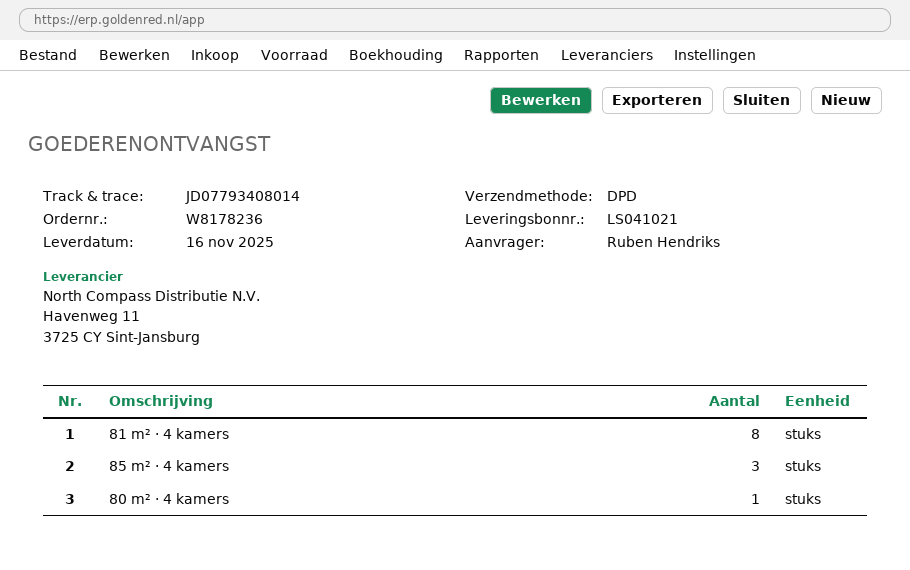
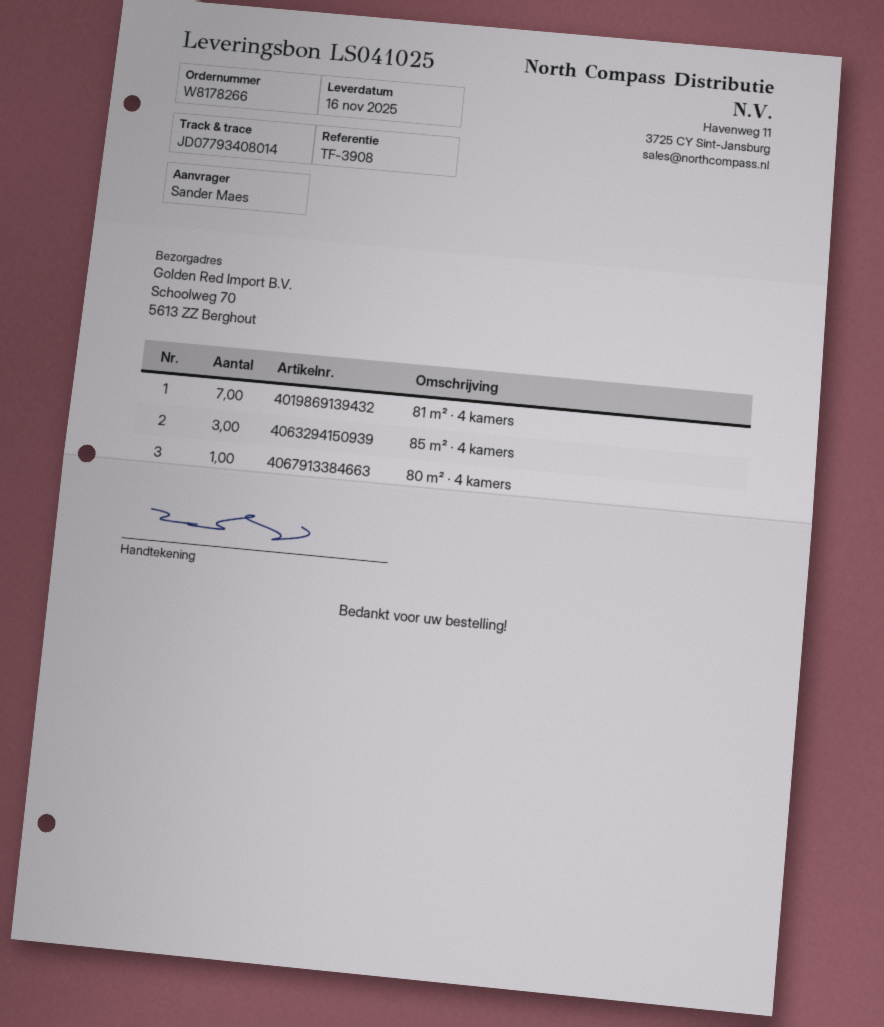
order number: W8178236 -> W8178266
delivery note number: LS041021 -> LS041025
ordered by: Ruben Hendriks -> Sander Maes
81 m² · 4 kamers: 8 -> 7

